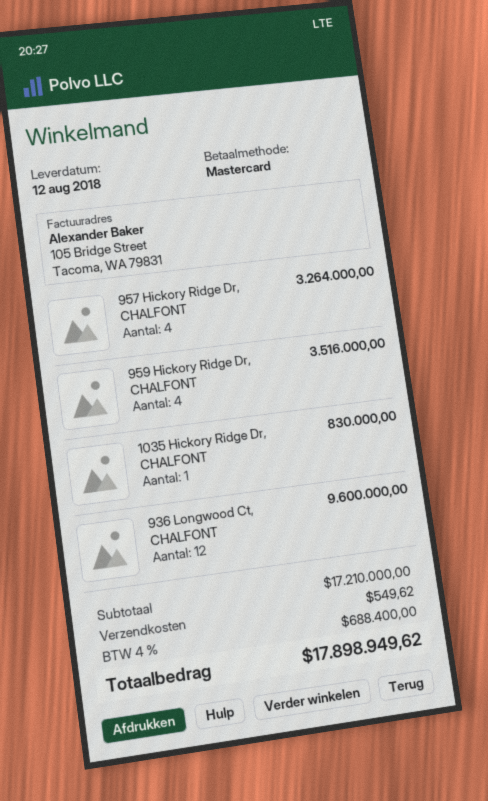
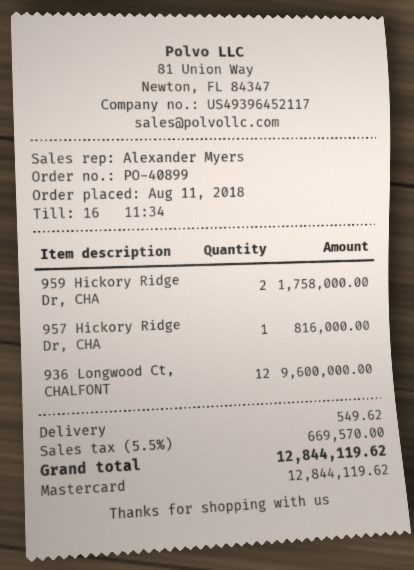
957 Hickory Ridge Dr, CHALFONT: 4 for 3264000.00 -> 1 for 816000.00
959 Hickory Ridge Dr, CHALFONT: 4 for 3516000.00 -> 2 for 1758000.00
1035 Hickory Ridge Dr, CHALFONT: 1 for 830000.00 -> none
tax: 4% = 688400.00 -> 5.5% = 669570.00
total: 17898949.62 -> 12844119.62

